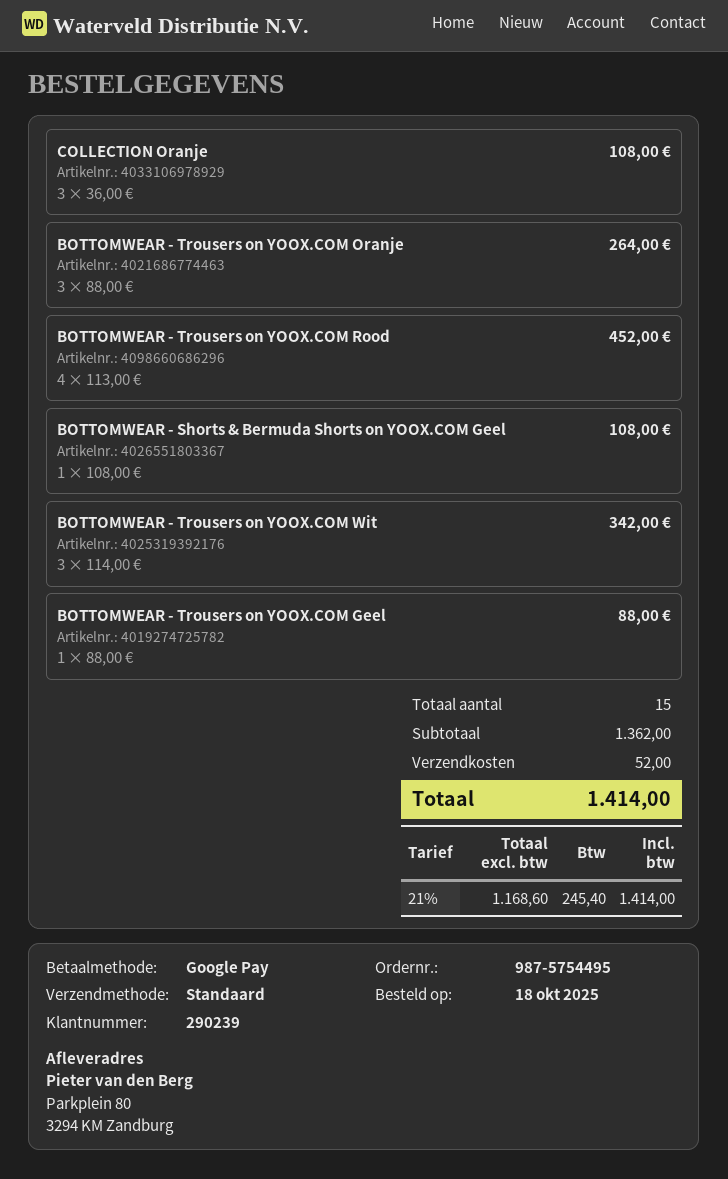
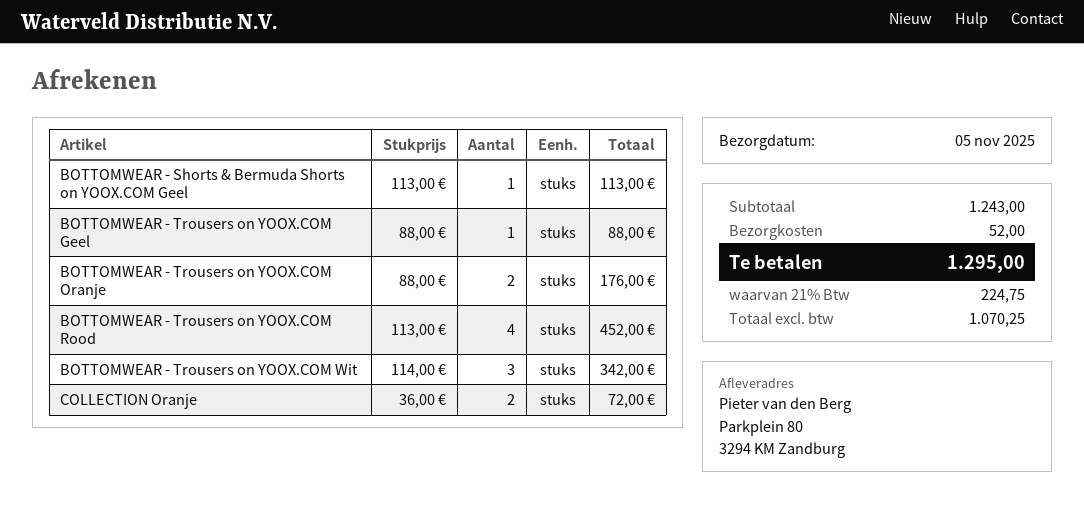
COLLECTION Oranje: 3 x 36.00 = 108.00 -> 2 x 36.00 = 72.00
BOTTOMWEAR - Trousers on YOOX.COM Oranje: 3 x 88.00 = 264.00 -> 2 x 88.00 = 176.00
BOTTOMWEAR - Shorts & Bermuda Shorts on YOOX.COM Geel: 1 x 108.00 = 108.00 -> 1 x 113.00 = 113.00
subtotal: 1362.00 -> 1243.00
net: 1168.60 -> 1070.25
tax: 21% = 245.40 -> 21% = 224.75
total: 1414.00 -> 1295.00

